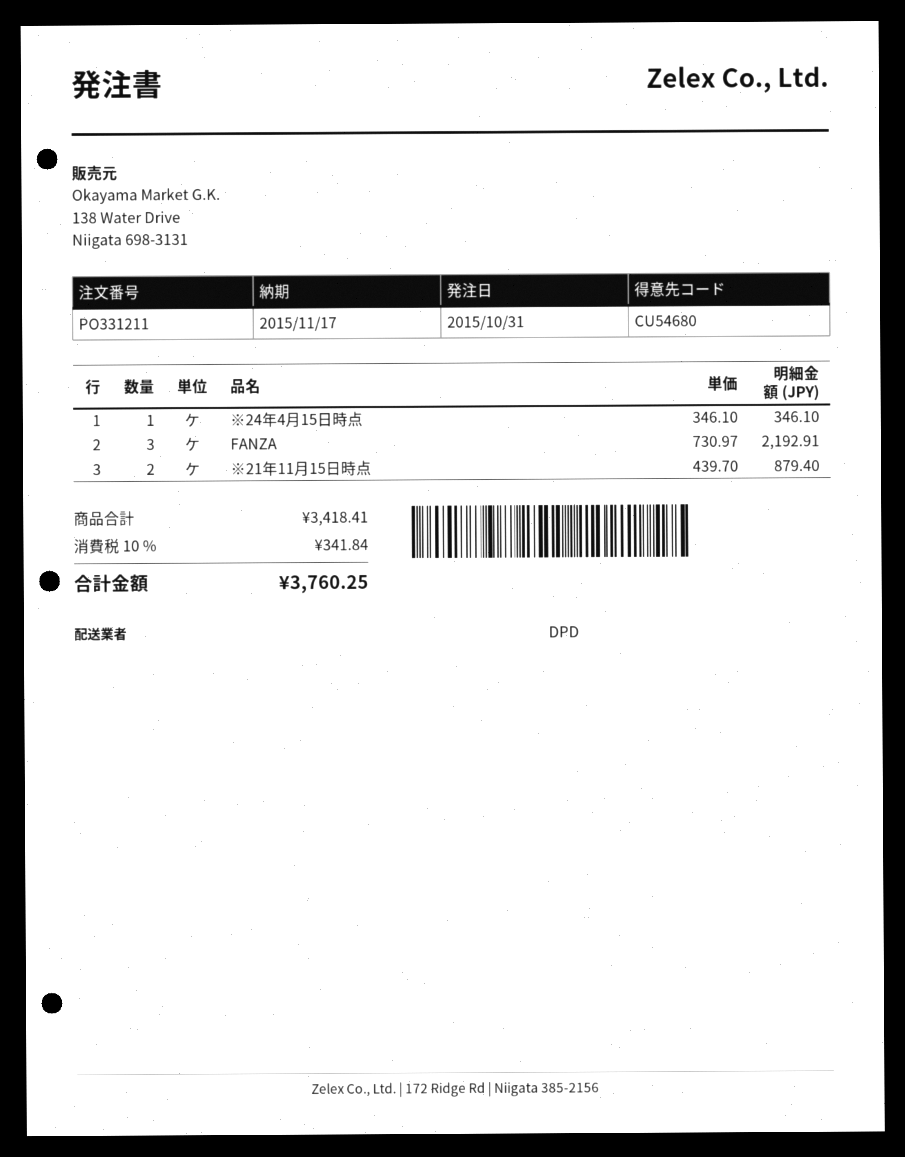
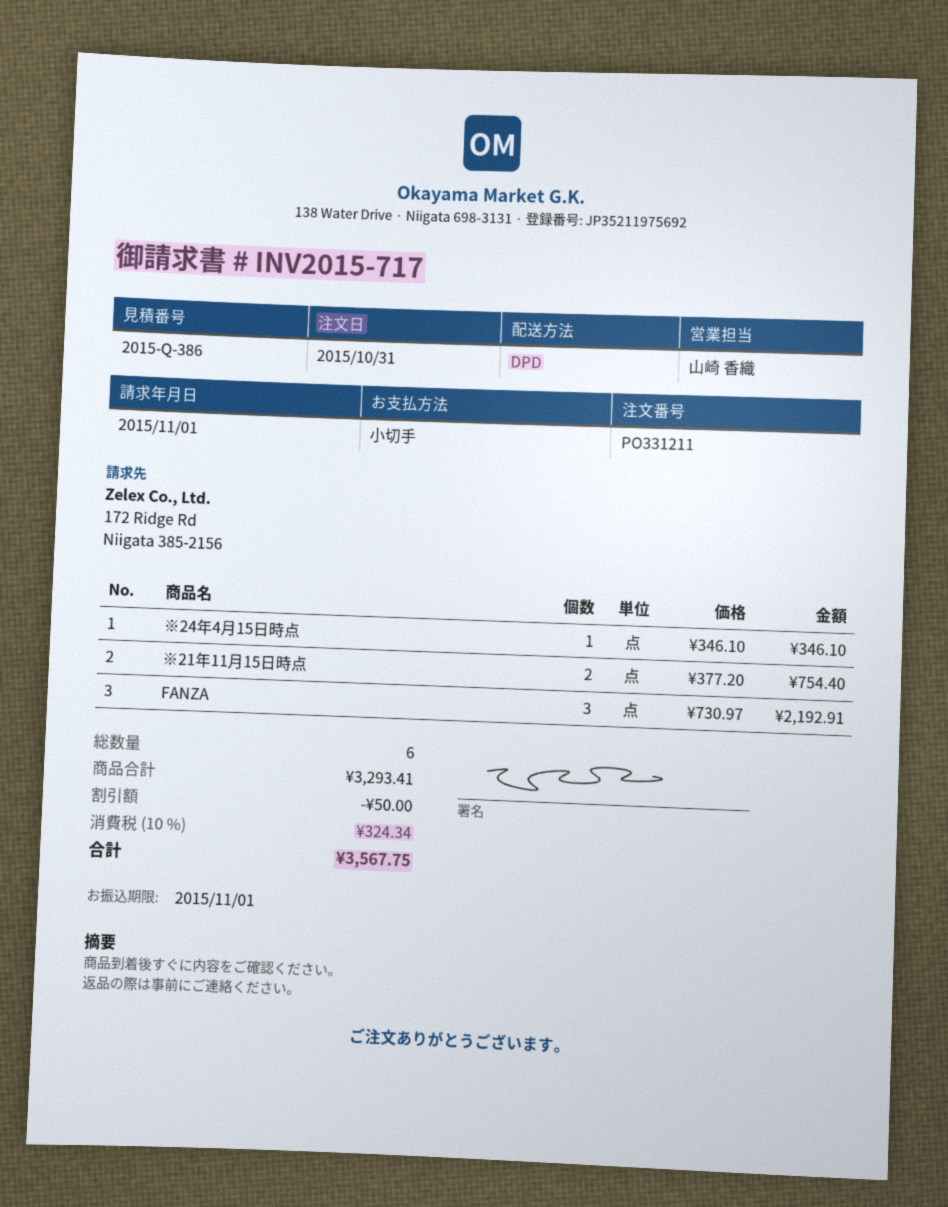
※21年11月15日時点: 2 x 439.70 = 879.40 -> 2 x 377.20 = 754.40
subtotal: 3418.41 -> 3293.41
discount: none -> 50.00
tax: 10% = 341.84 -> 10% = 324.34
total: 3760.25 -> 3567.75

